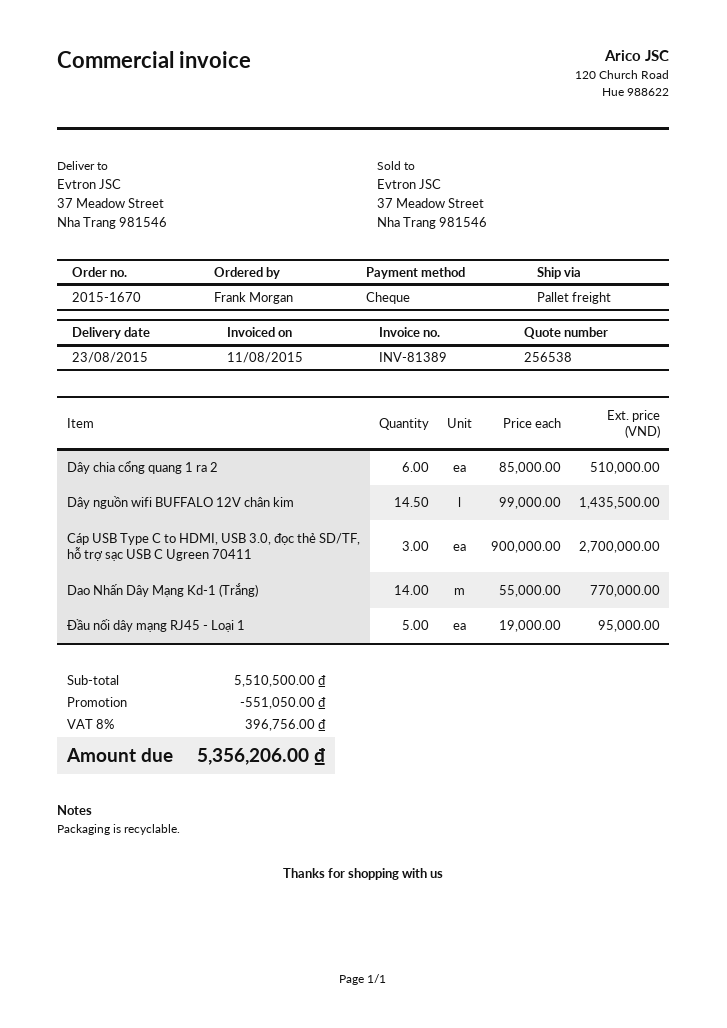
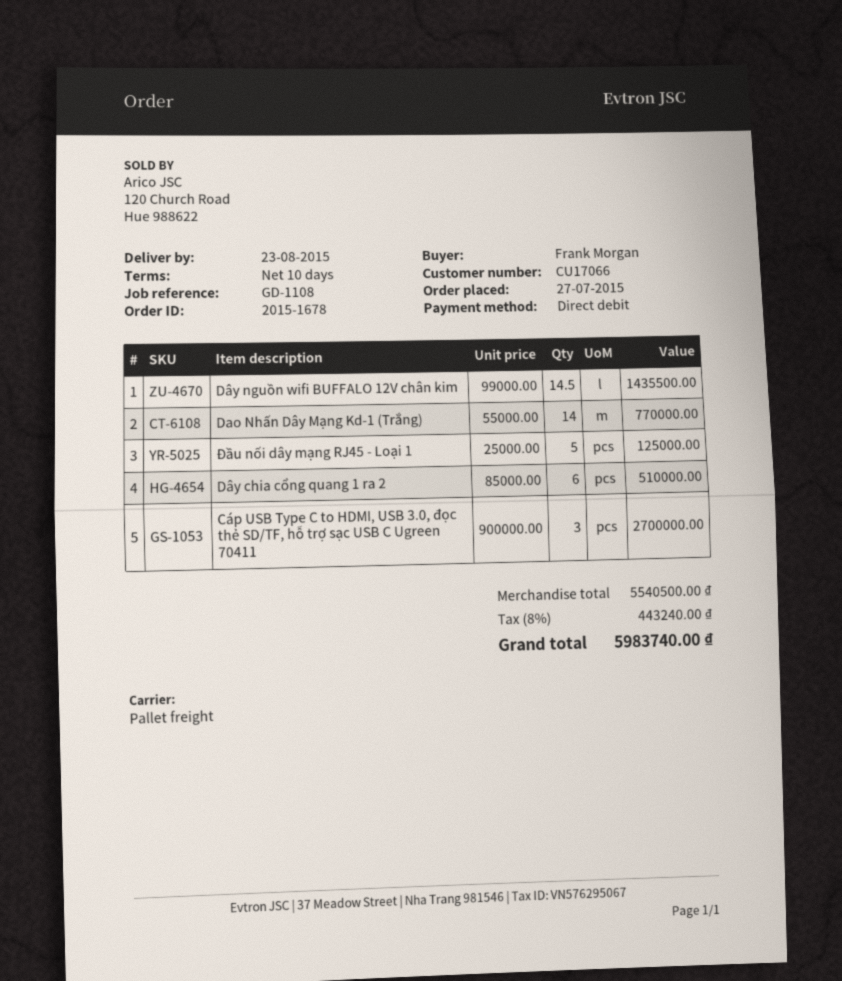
order number: 2015-1670 -> 2015-1678
payment method: cheque -> direct debit
Đầu nối dây mạng RJ45 - Loại 1: 5 x 19000.00 = 95000.00 -> 5 x 25000.00 = 125000.00
subtotal: 5510500.00 -> 5540500.00
discount: 551050.00 -> none
tax: 8% = 396756.00 -> 8% = 443240.00
total: 5356206.00 -> 5983740.00

